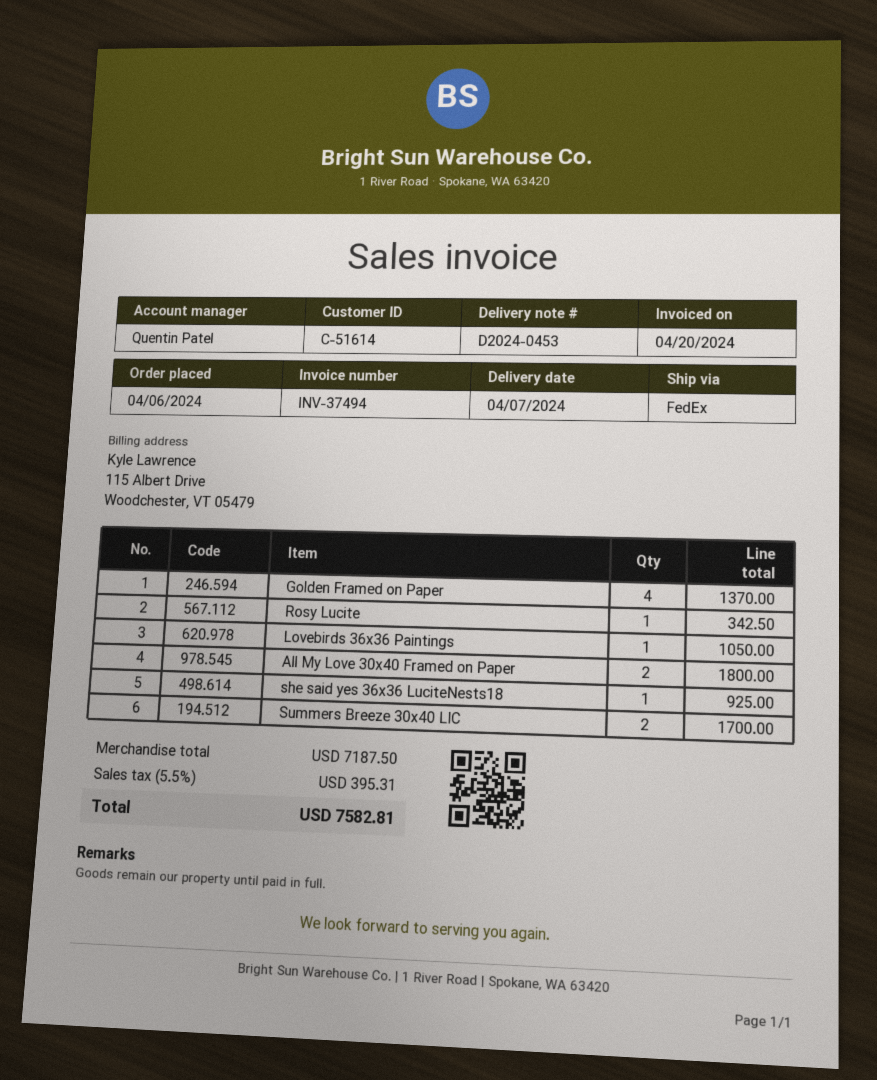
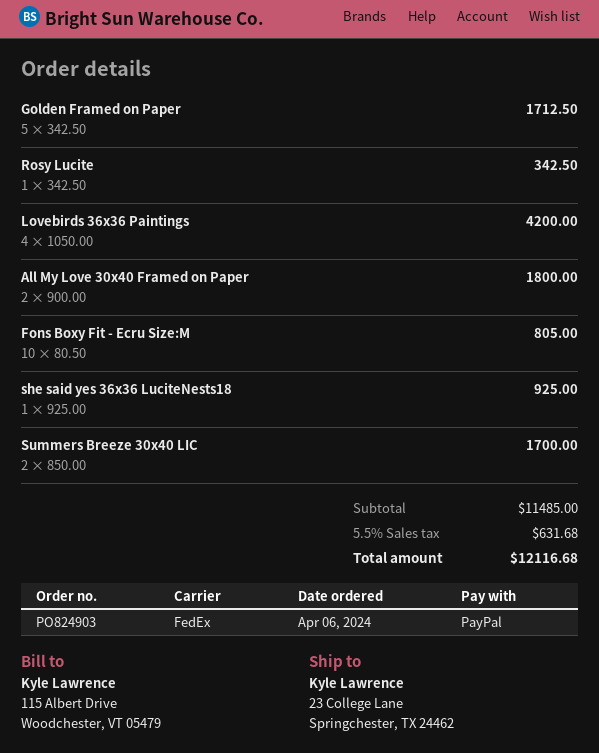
Golden Framed on Paper: 4 for 1370.00 -> 5 for 1712.50
Lovebirds 36x36 Paintings: 1 for 1050.00 -> 4 for 4200.00
Fons Boxy Fit - Ecru Size:M: none -> 10 for 805.00
subtotal: 7187.50 -> 11485.00
tax: 5.5% = 395.31 -> 5.5% = 631.68
total: 7582.81 -> 12116.68

